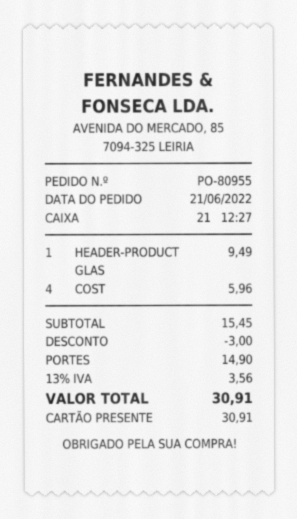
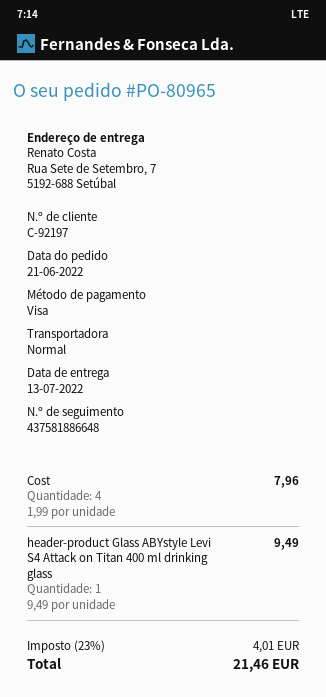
order number: PO-80955 -> PO-80965
payment method: gift card -> Visa
COST: 4 for 5.96 -> 4 for 7.96
discount: 3.00 -> none
shipping: 14.90 -> none
tax: 13% = 3.56 -> 23% = 4.01
total: 30.91 -> 21.46

